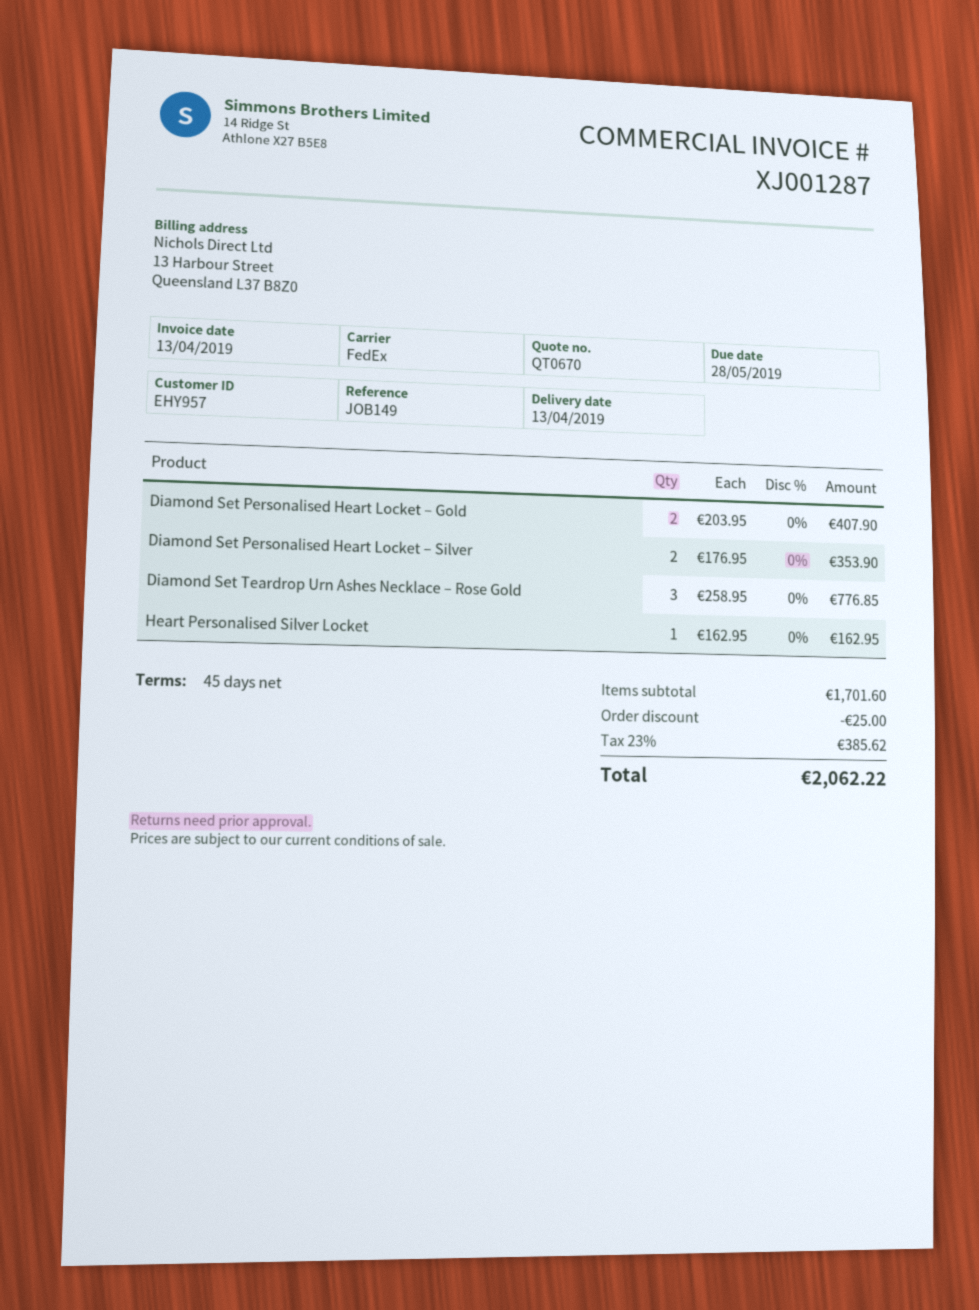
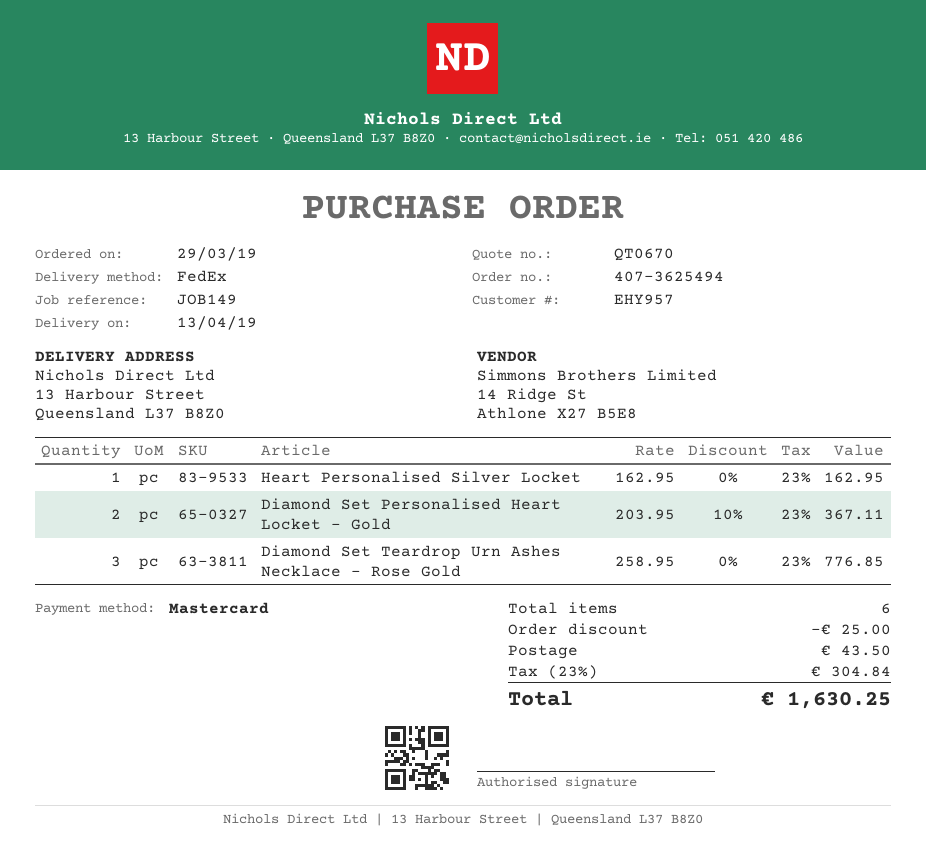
Diamond Set Personalised Heart Locket – Gold: 2 x 203.95 = 407.90 -> 2 x 203.95 - 10% = 367.11
Diamond Set Personalised Heart Locket – Silver: 2 x 176.95 = 353.90 -> none
shipping: none -> 43.50
tax: 23% = 385.62 -> 23% = 304.84
total: 2062.22 -> 1630.25

